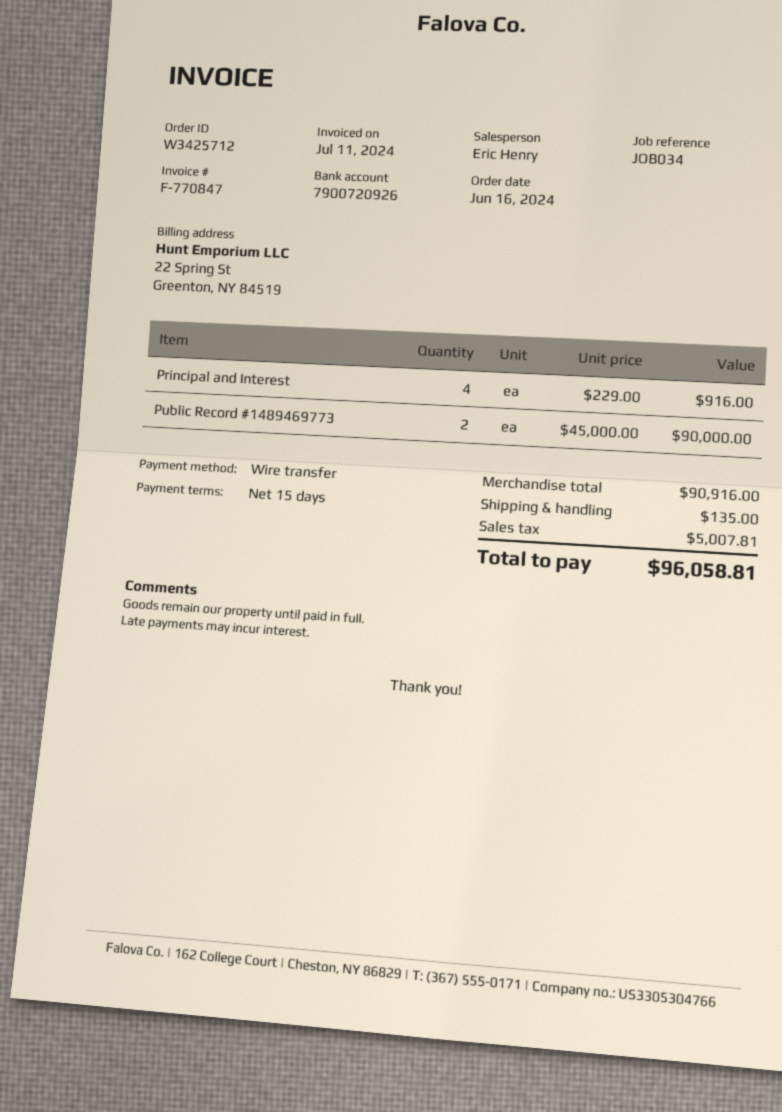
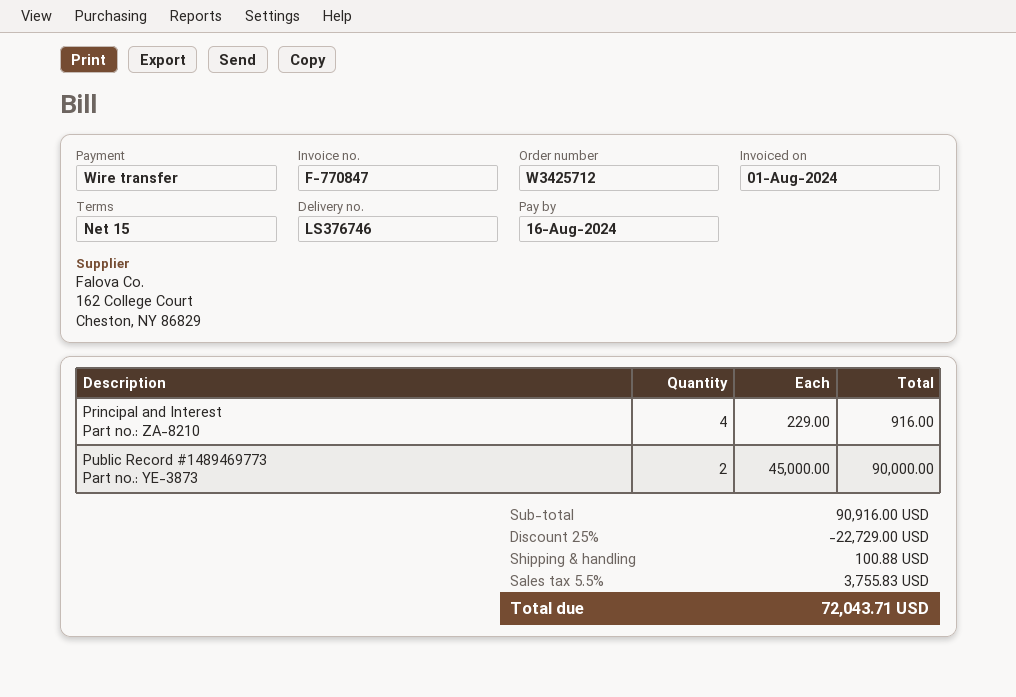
invoice date: 2024-07-11 -> 2024-08-01
discount: none -> 25% = 22729.00
shipping: 135.00 -> 100.88
tax: 5007.81 -> 3755.83
total: 96058.81 -> 72043.71

